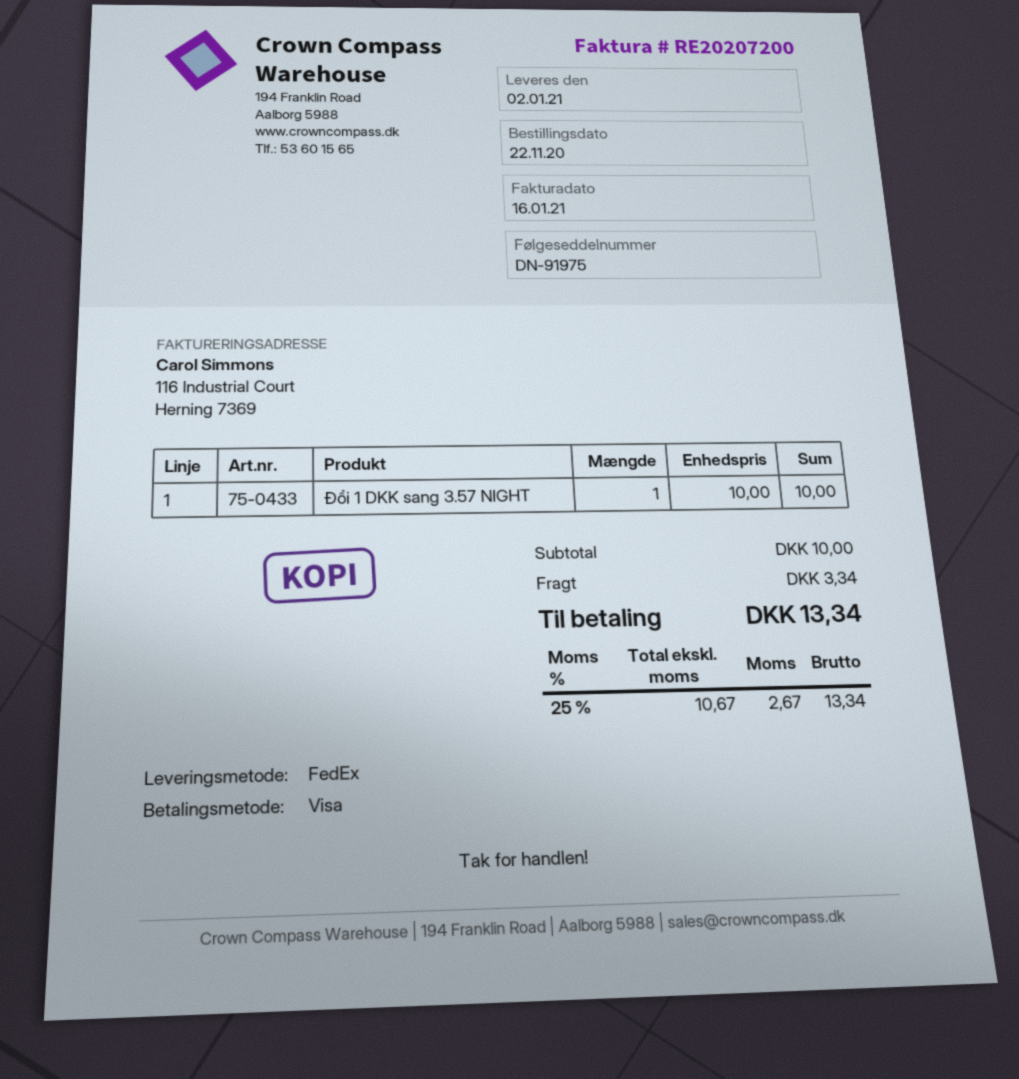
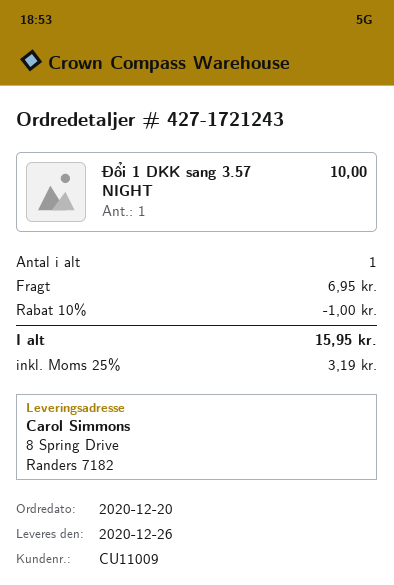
order date: 2020-11-22 -> 2020-12-20
delivery date: 2021-01-02 -> 2020-12-26
discount: none -> 10% = 1.00
shipping: 3.34 -> 6.95
tax: 25% = 2.67 -> 25% = 3.19
total: 13.34 -> 15.95

